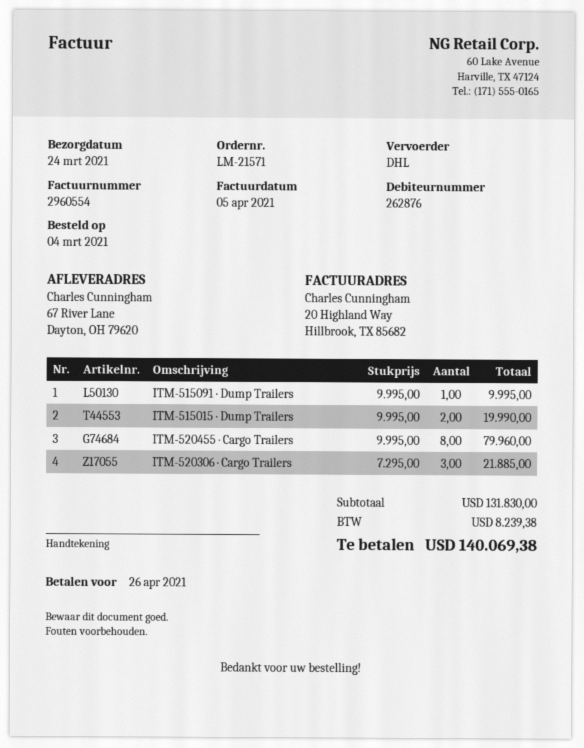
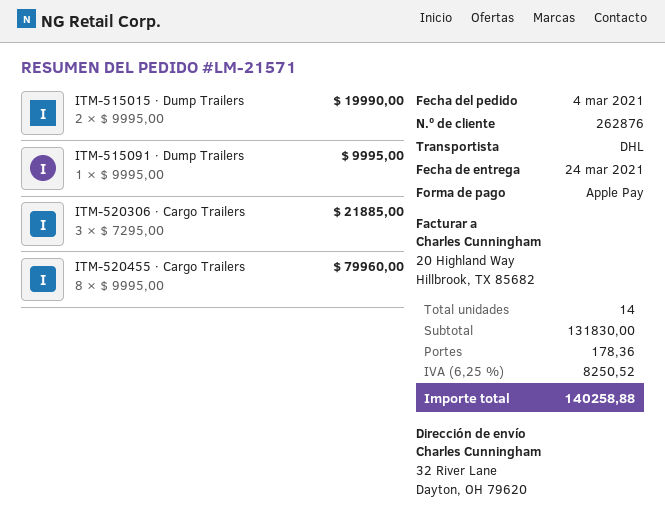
ship to: 67 River Lane, Dayton, OH 79620 -> 32 River Lane, Dayton, OH 79620
shipping: none -> 178.36
tax: 8239.38 -> 8250.52
total: 140069.38 -> 140258.88

